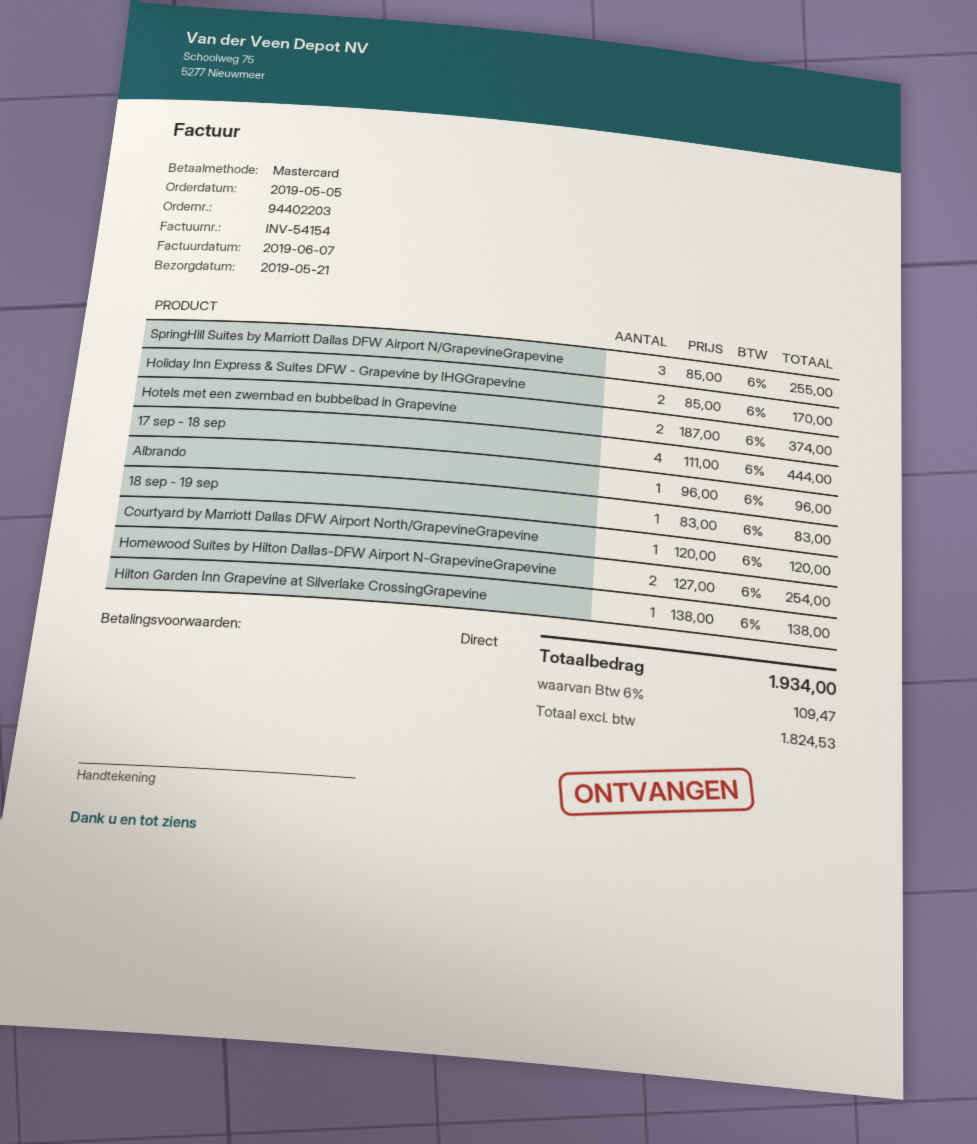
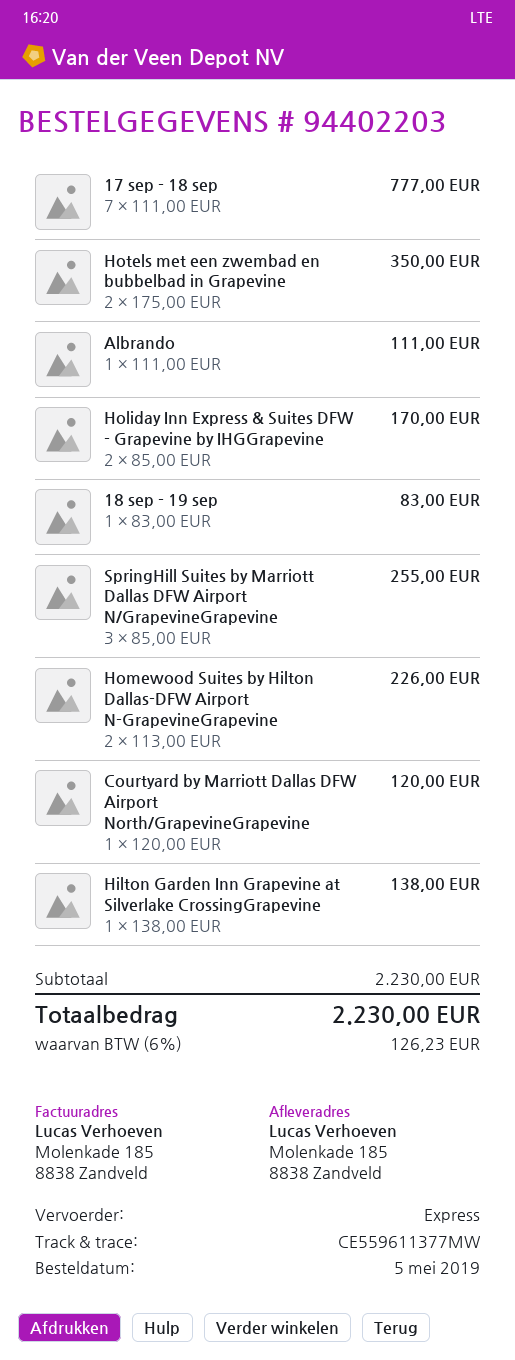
Hotels met een zwembad en bubbelbad in Grapevine: 2 x 187.00 = 374.00 -> 2 x 175.00 = 350.00
17 sep - 18 sep: 4 x 111.00 = 444.00 -> 7 x 111.00 = 777.00
Albrando: 1 x 96.00 = 96.00 -> 1 x 111.00 = 111.00
Homewood Suites by Hilton Dallas-DFW Airport N-GrapevineGrapevine: 2 x 127.00 = 254.00 -> 2 x 113.00 = 226.00
tax: 6% = 109.47 -> 6% = 126.23
total: 1934.00 -> 2230.00

